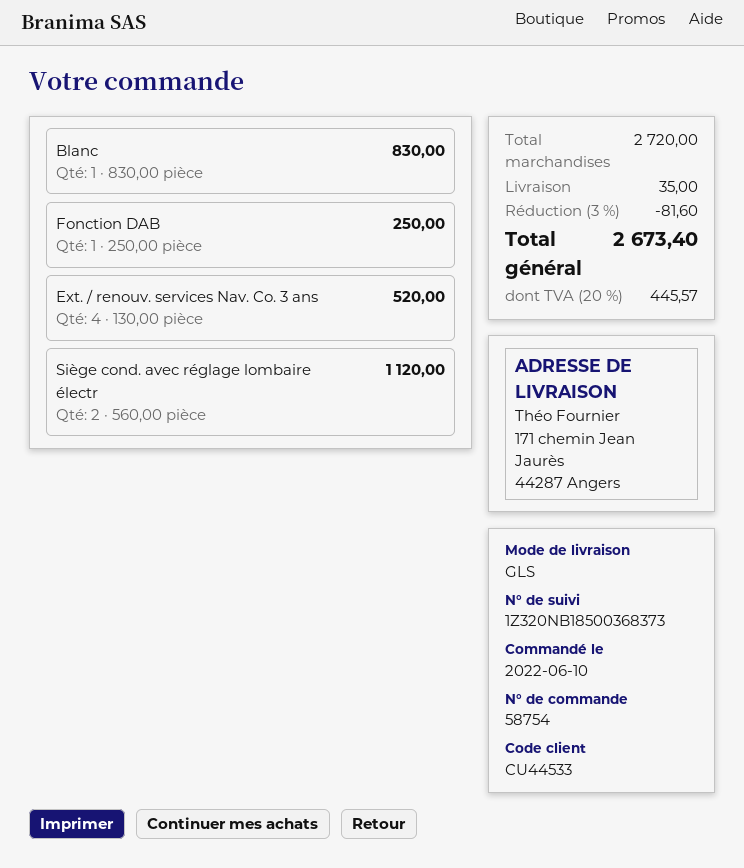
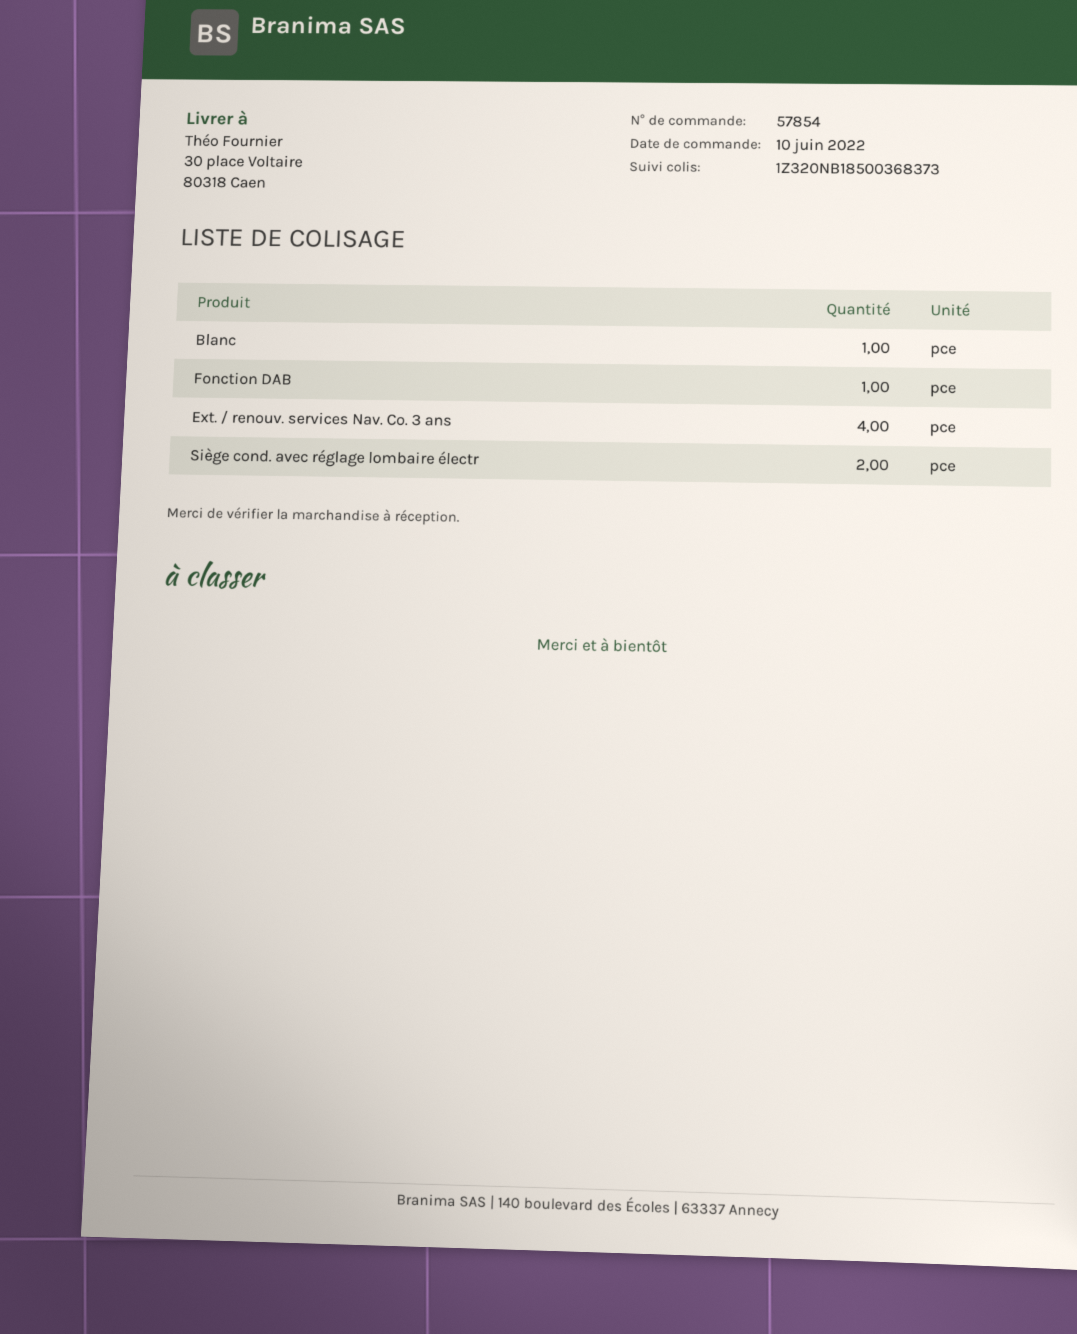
order number: 58754 -> 57854
ship to: 171 chemin Jean Jaurès, 44287 Angers -> 30 place Voltaire, 80318 Caen

